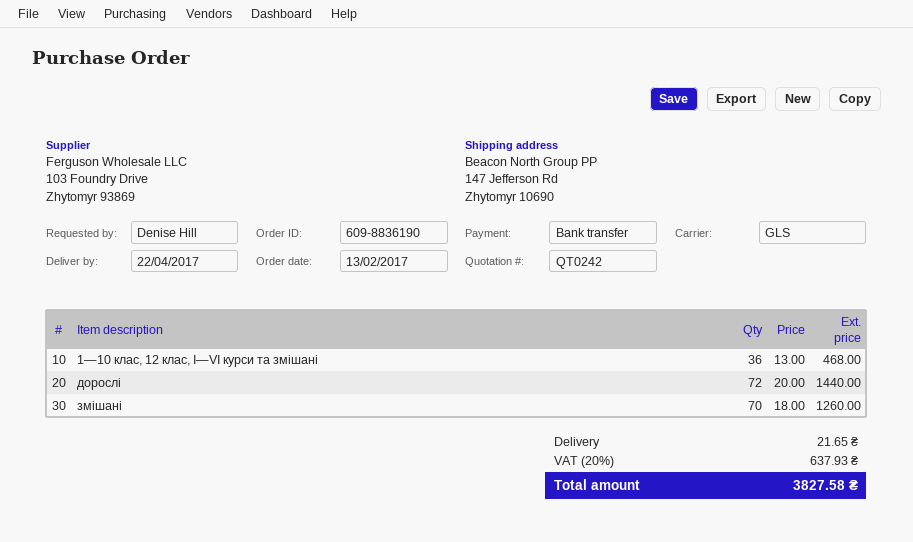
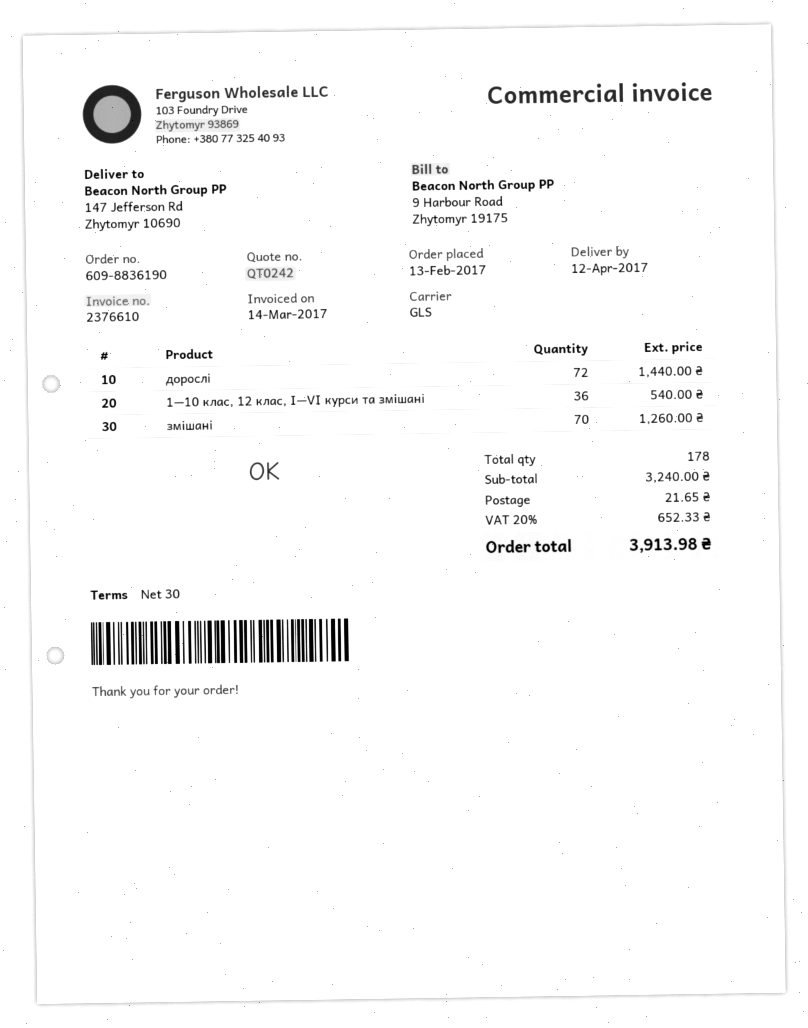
delivery date: 2017-04-22 -> 2017-04-12
1—10 клас, 12 клас, I—VI курси та змішані: 36 for 468.00 -> 36 for 540.00
tax: 20% = 637.93 -> 20% = 652.33
total: 3827.58 -> 3913.98

